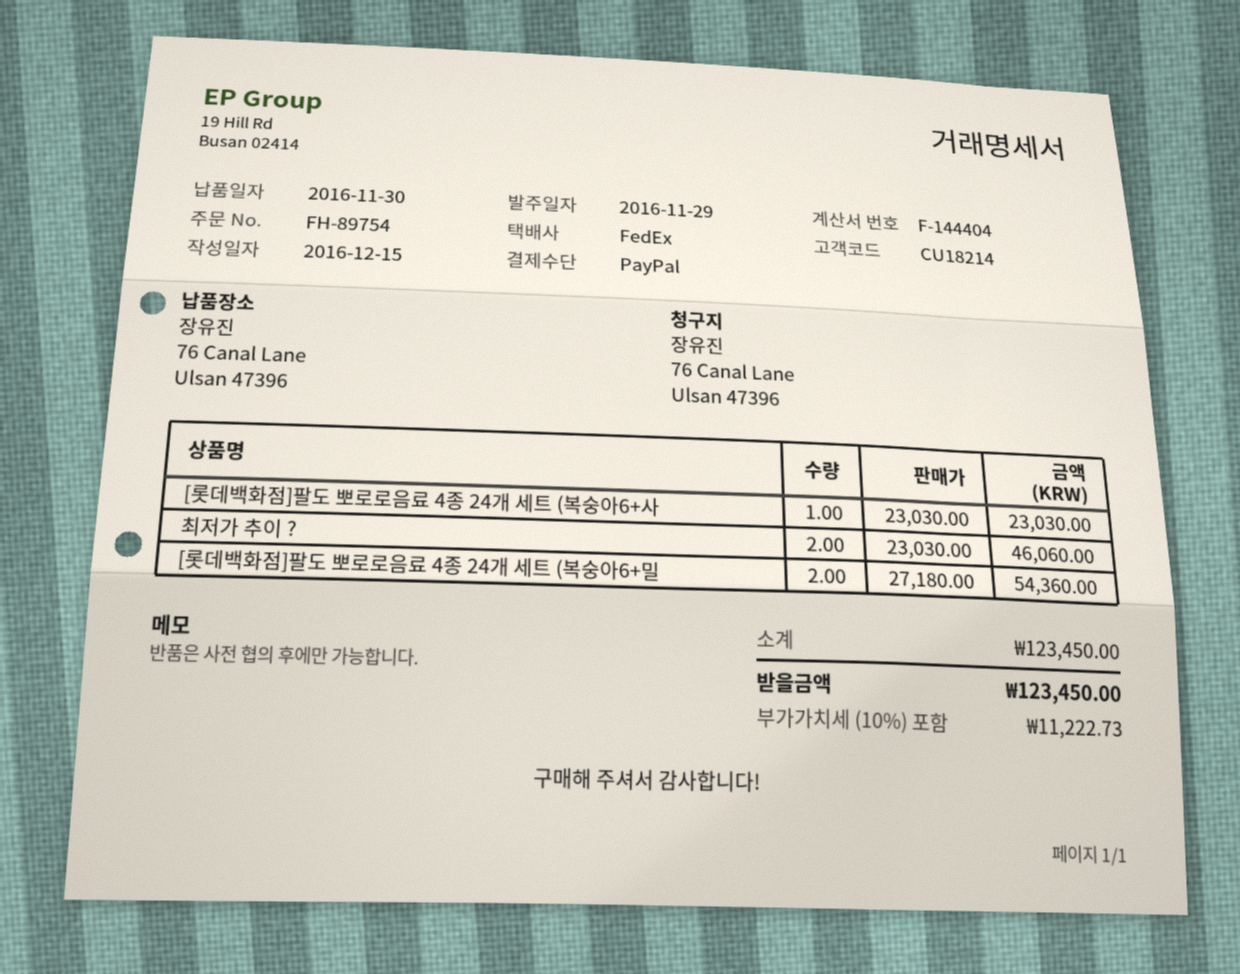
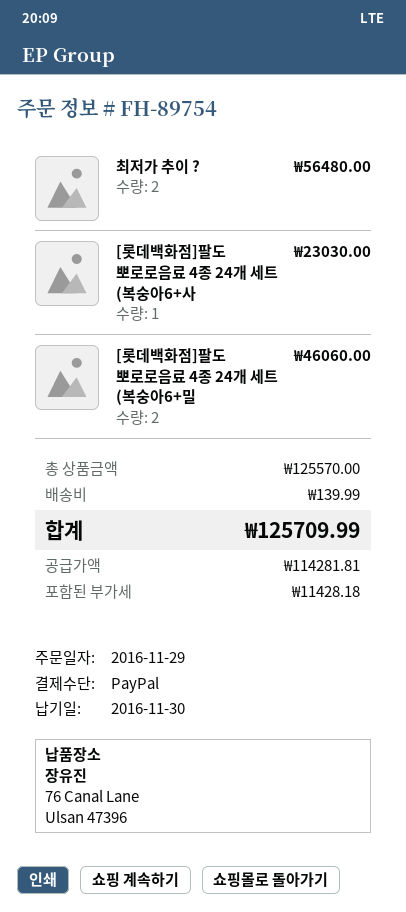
최저가 추이 ?: 2 for 46060.00 -> 2 for 56480.00
[롯데백화점]팔도 뽀로로음료 4종 24개 세트 (복숭아6+밀: 2 for 54360.00 -> 2 for 46060.00
subtotal: 123450.00 -> 125570.00
shipping: none -> 139.99
tax: 11222.73 -> 11428.18
total: 123450.00 -> 125709.99

